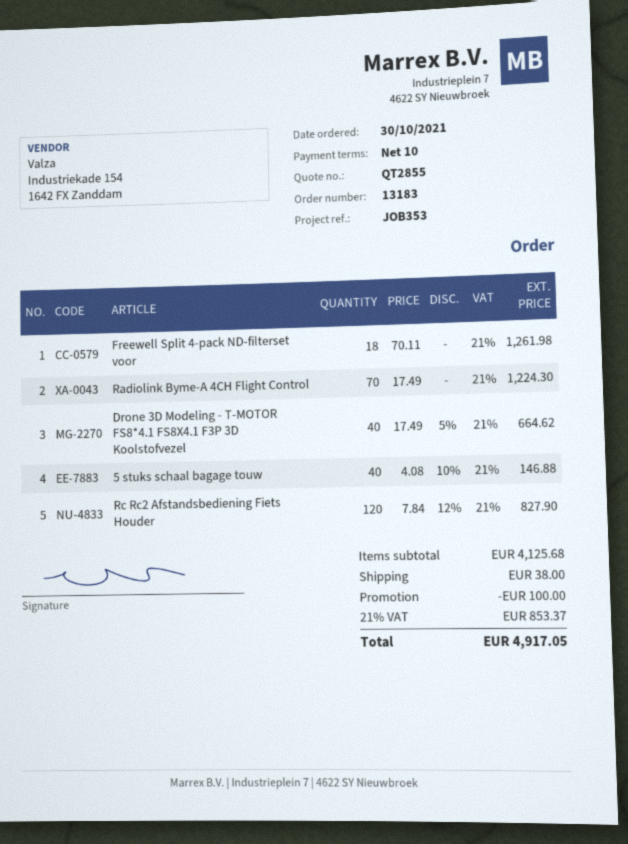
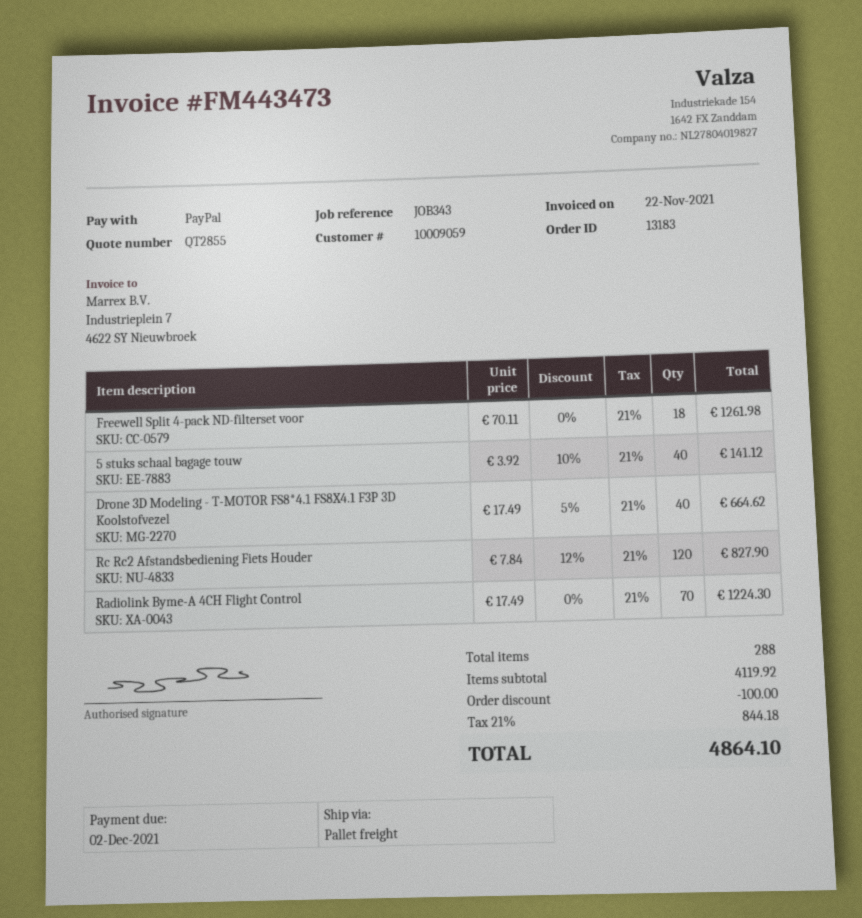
reference: JOB353 -> JOB343
5 stuks schaal bagage touw: 40 x 4.08 - 10% = 146.88 -> 40 x 3.92 - 10% = 141.12
subtotal: 4125.68 -> 4119.92
shipping: 38.00 -> none
tax: 21% = 853.37 -> 21% = 844.18
total: 4917.05 -> 4864.10

